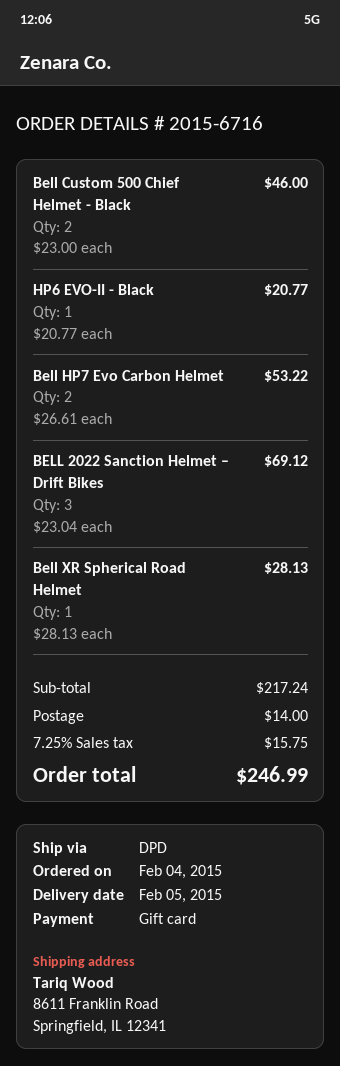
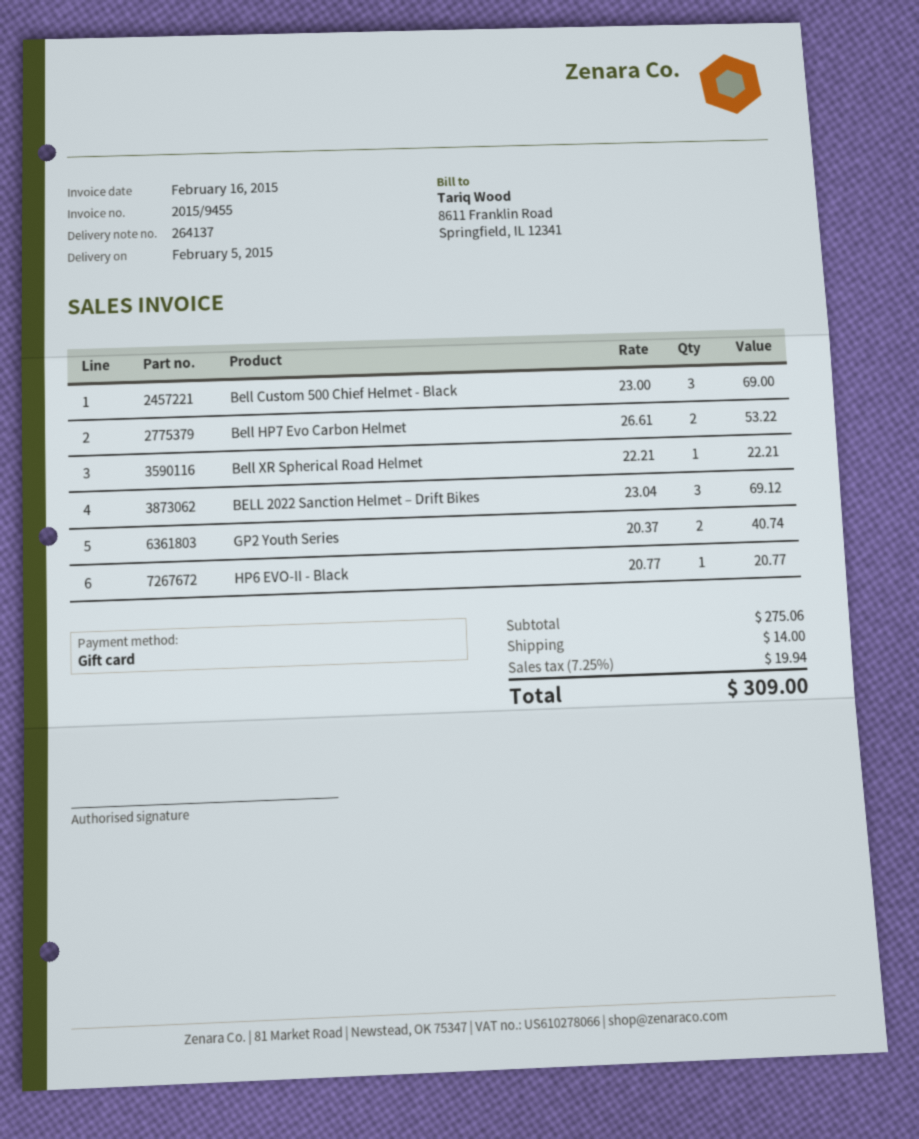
Bell Custom 500 Chief Helmet - Black: 2 x 23.00 = 46.00 -> 3 x 23.00 = 69.00
Bell XR Spherical Road Helmet: 1 x 28.13 = 28.13 -> 1 x 22.21 = 22.21
GP2 Youth Series: none -> 2 x 20.37 = 40.74
subtotal: 217.24 -> 275.06
tax: 7.25% = 15.75 -> 7.25% = 19.94
total: 246.99 -> 309.00

